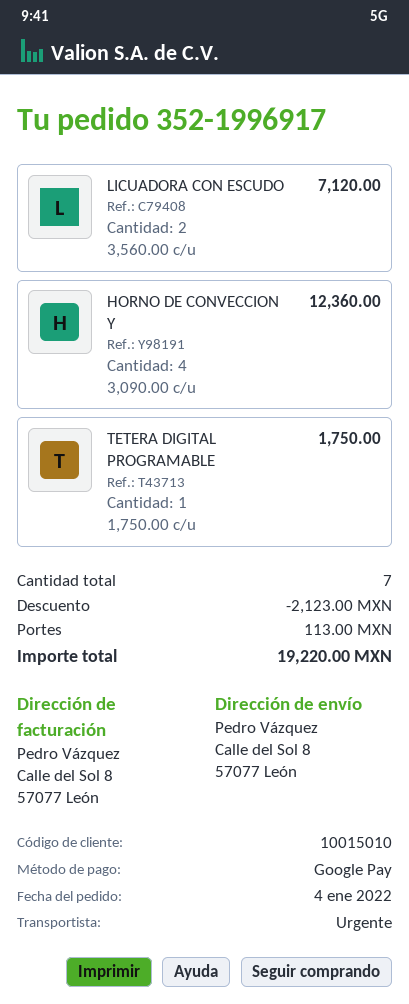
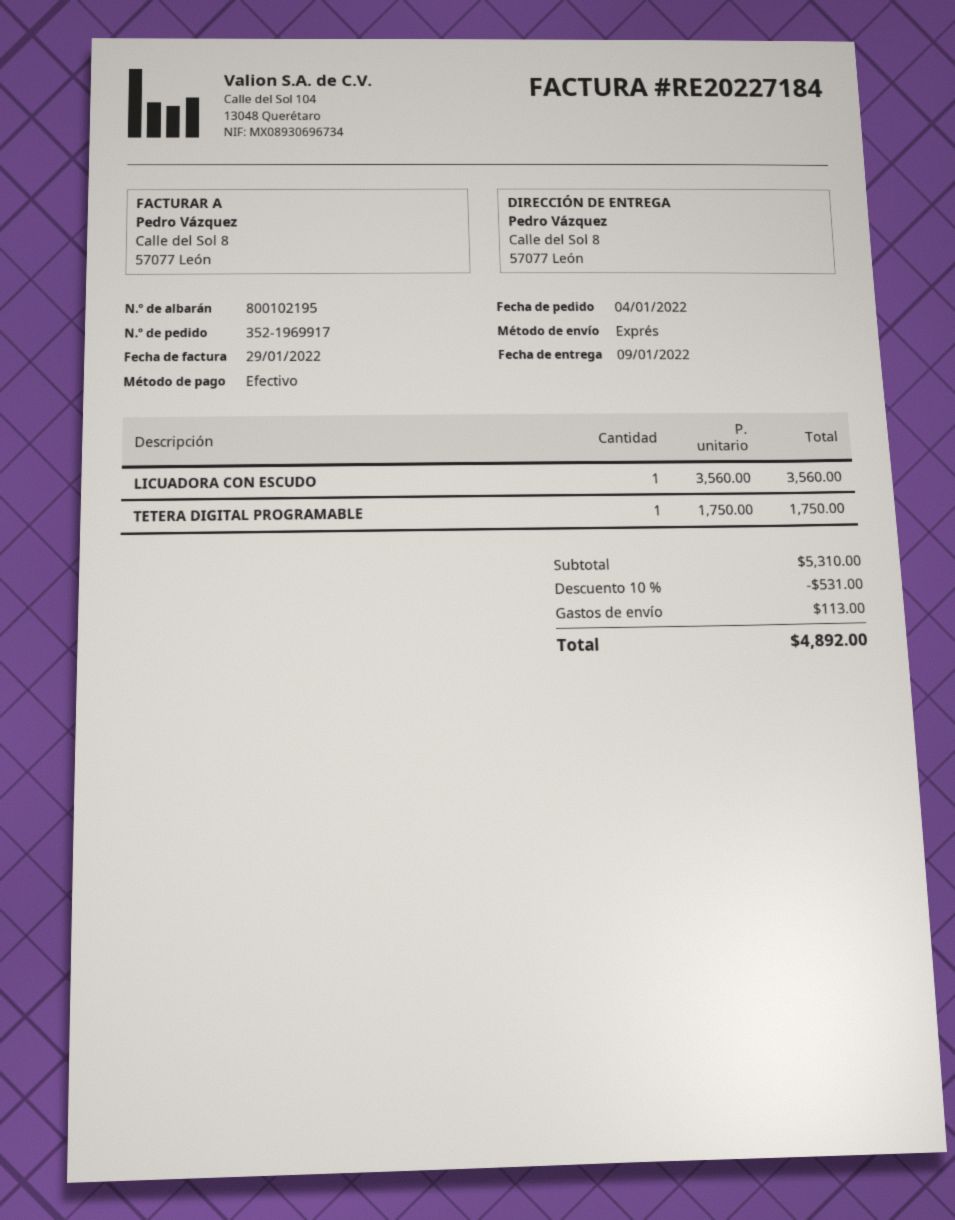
order number: 352-1996917 -> 352-1969917
payment method: Google Pay -> cash
LICUADORA CON ESCUDO: 2 x 3560.00 = 7120.00 -> 1 x 3560.00 = 3560.00
HORNO DE CONVECCION Y: 4 x 3090.00 = 12360.00 -> none
discount: 2123.00 -> 531.00
total: 19220.00 -> 4892.00

